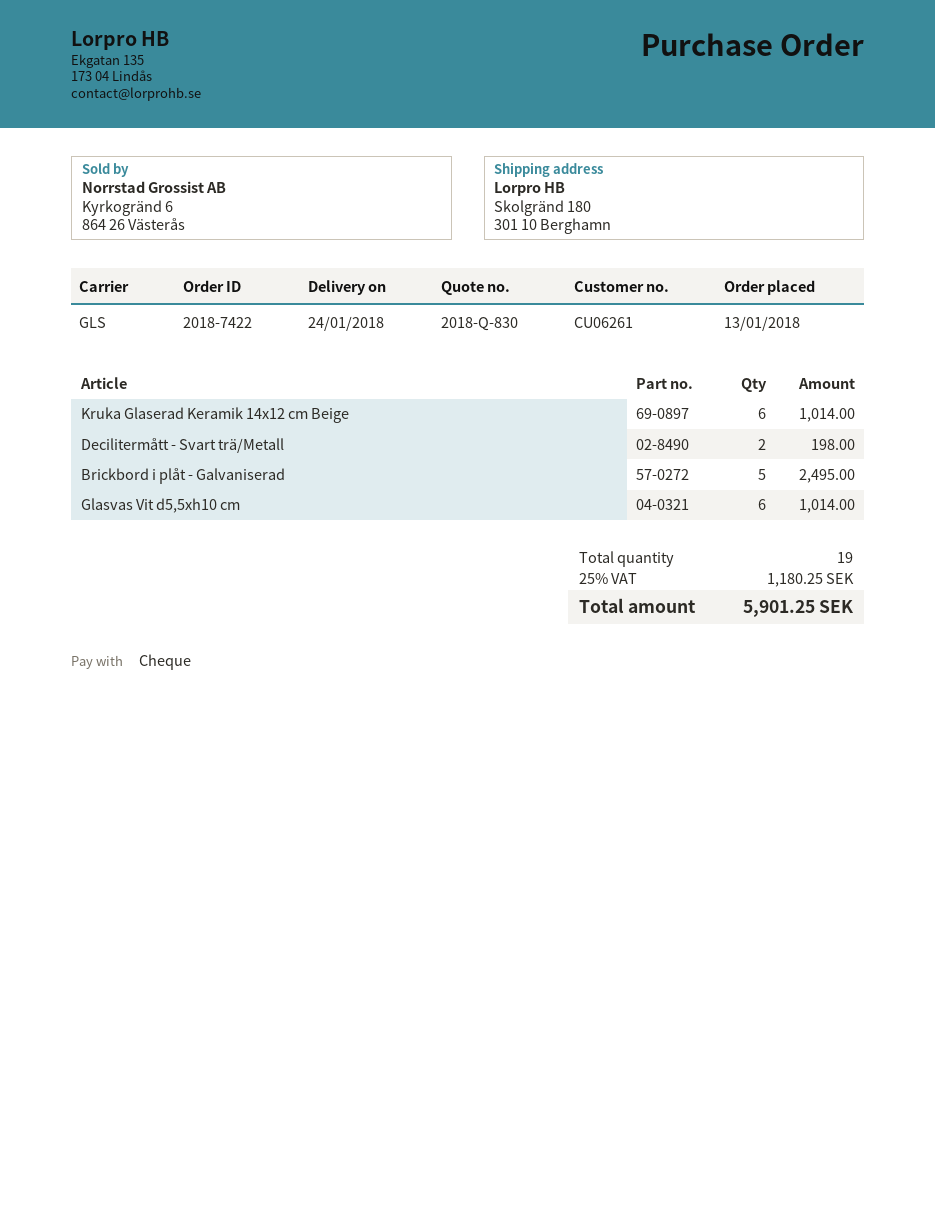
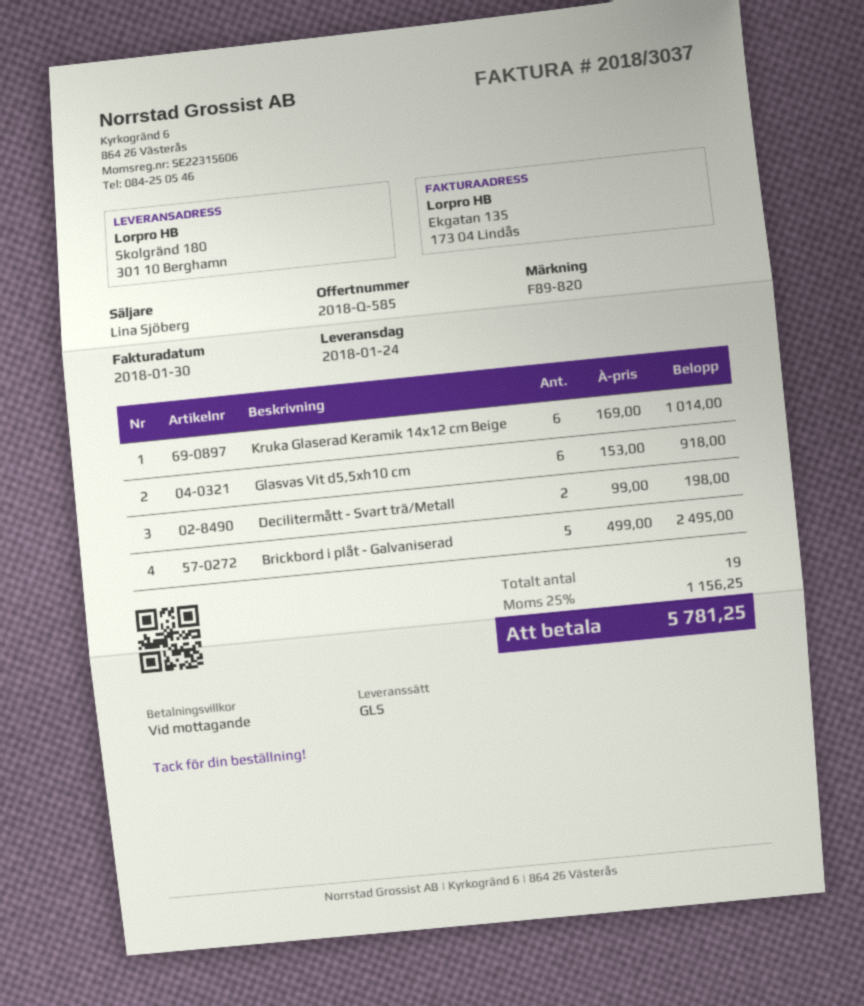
quote number: 2018-Q-830 -> 2018-Q-585
Glasvas Vit d5,5xh10 cm: 6 for 1014.00 -> 6 for 918.00
tax: 25% = 1180.25 -> 25% = 1156.25
total: 5901.25 -> 5781.25

